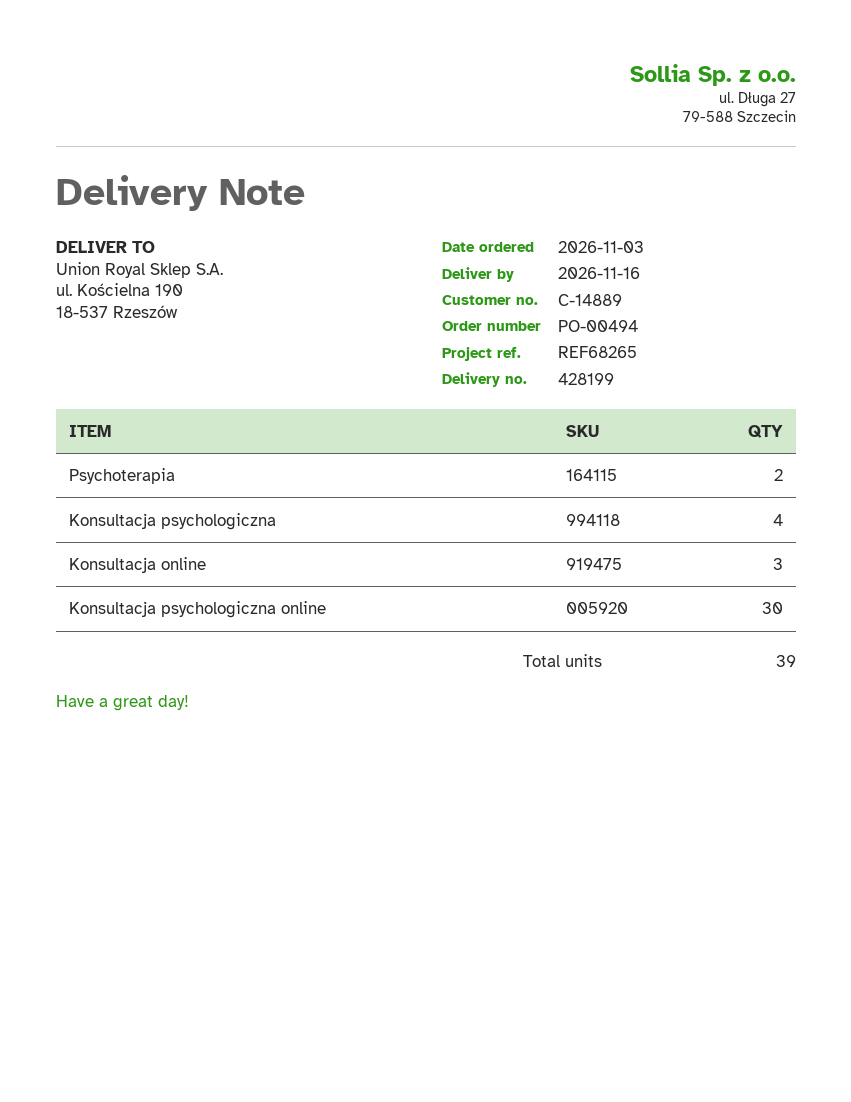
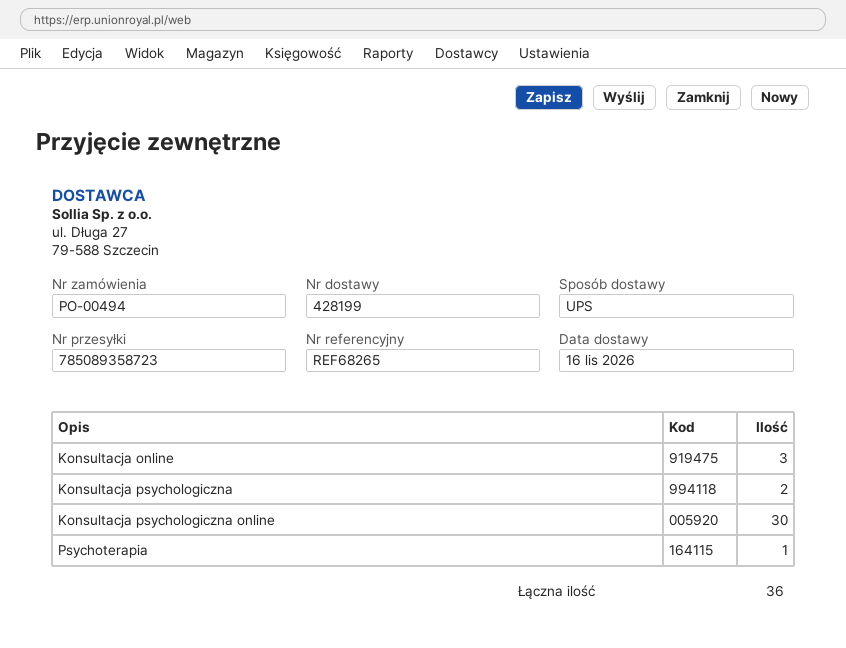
Psychoterapia: 2 -> 1
Konsultacja psychologiczna: 4 -> 2
total quantity: 39 -> 36

